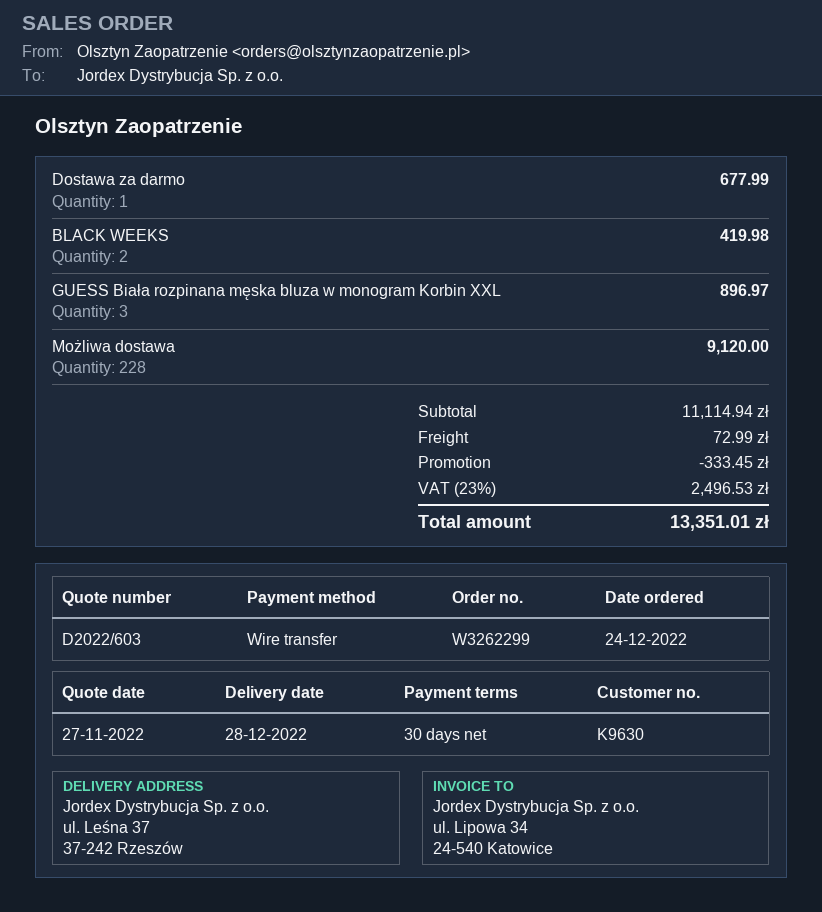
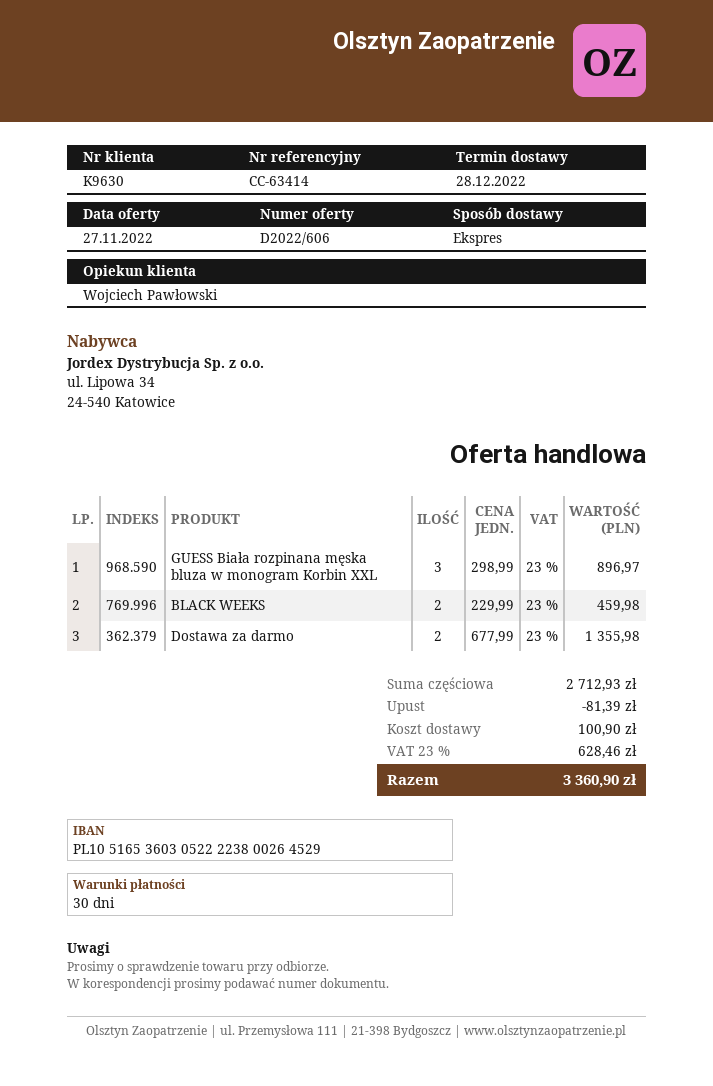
quote number: D2022/603 -> D2022/606
Dostawa za darmo: 1 for 677.99 -> 2 for 1355.98
BLACK WEEKS: 2 for 419.98 -> 2 for 459.98
Możliwa dostawa: 228 for 9120.00 -> none
subtotal: 11114.94 -> 2712.93
discount: 333.45 -> 81.39
shipping: 72.99 -> 100.90
tax: 23% = 2496.53 -> 23% = 628.46
total: 13351.01 -> 3360.90

